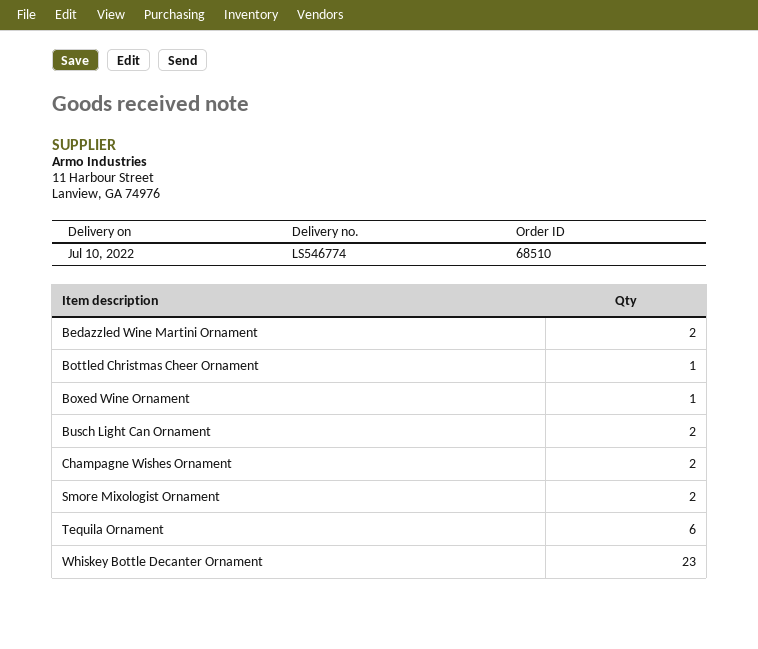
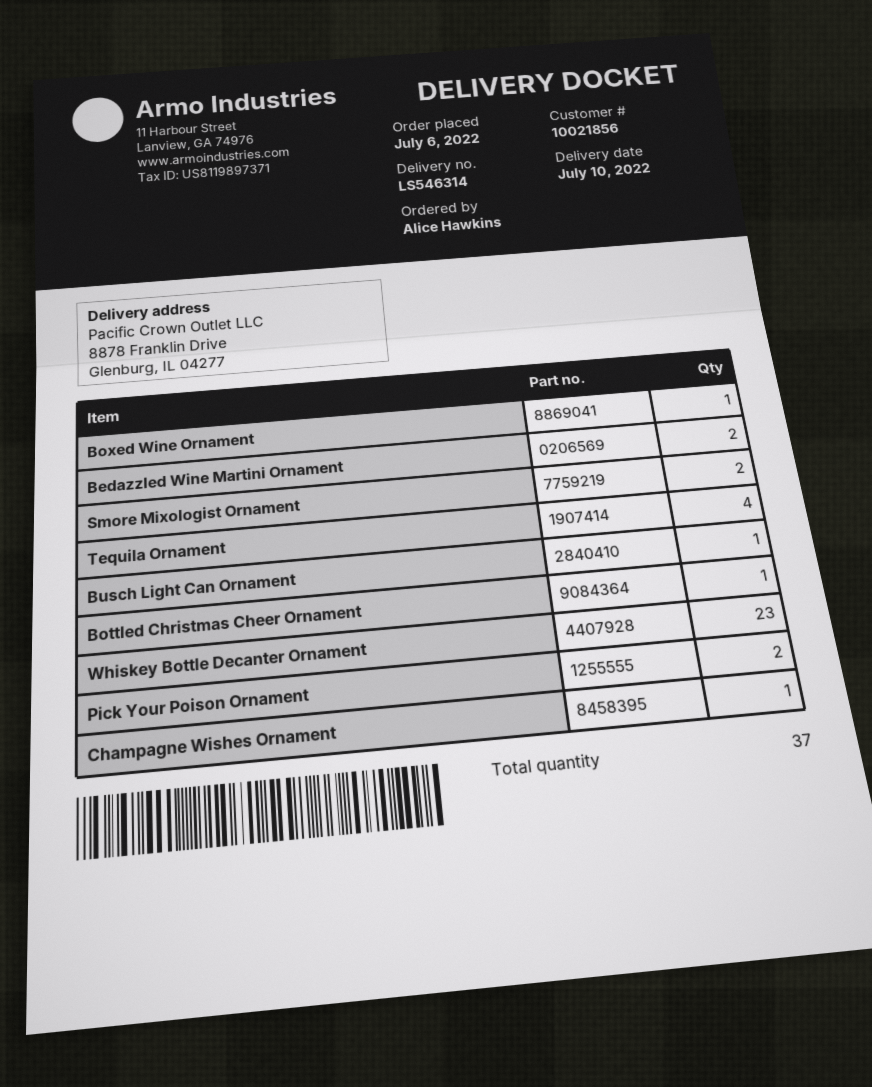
delivery note number: LS546774 -> LS546314
Busch Light Can Ornament: 2 -> 1
Champagne Wishes Ornament: 2 -> 1
Tequila Ornament: 6 -> 4
Pick Your Poison Ornament: none -> 2

